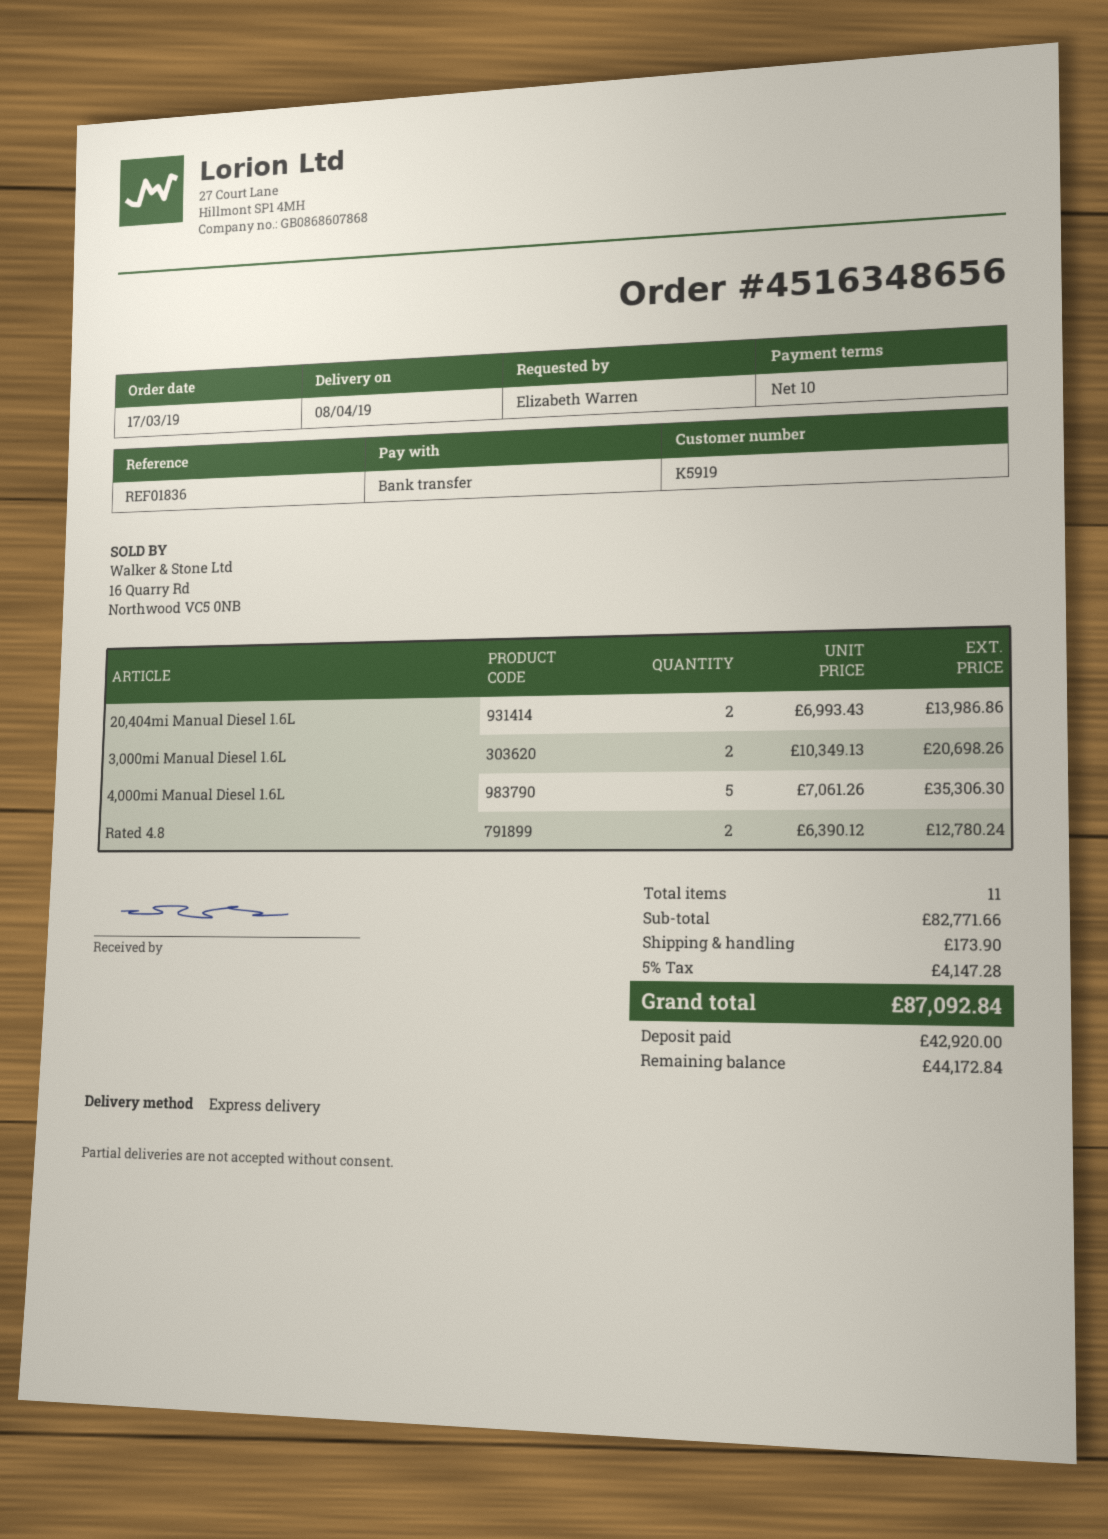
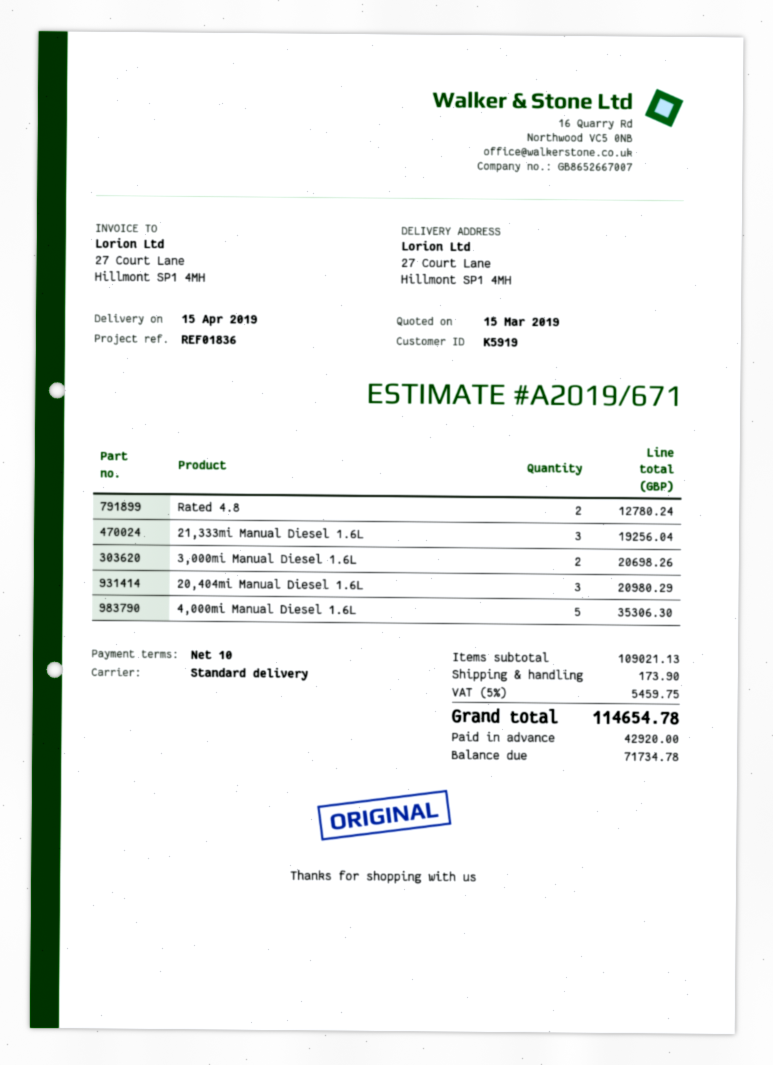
delivery date: 2019-04-08 -> 2019-04-15
shipping method: express -> standard
20,404mi Manual Diesel 1.6L: 2 for 13986.86 -> 3 for 20980.29
21,333mi Manual Diesel 1.6L: none -> 3 for 19256.04
subtotal: 82771.66 -> 109021.13
tax: 5% = 4147.28 -> 5% = 5459.75
total: 87092.84 -> 114654.78
balance: 44172.84 -> 71734.78

